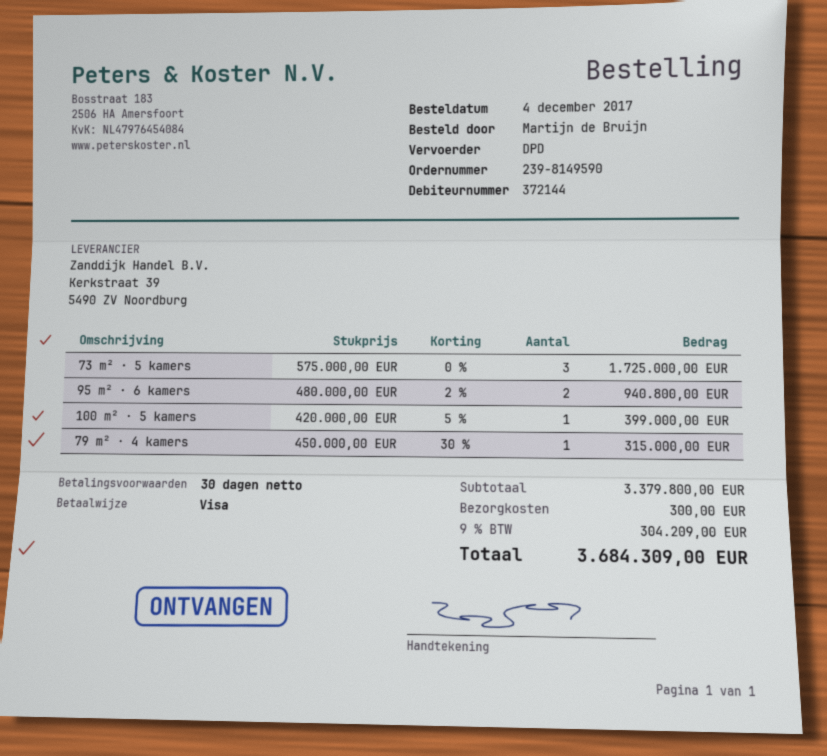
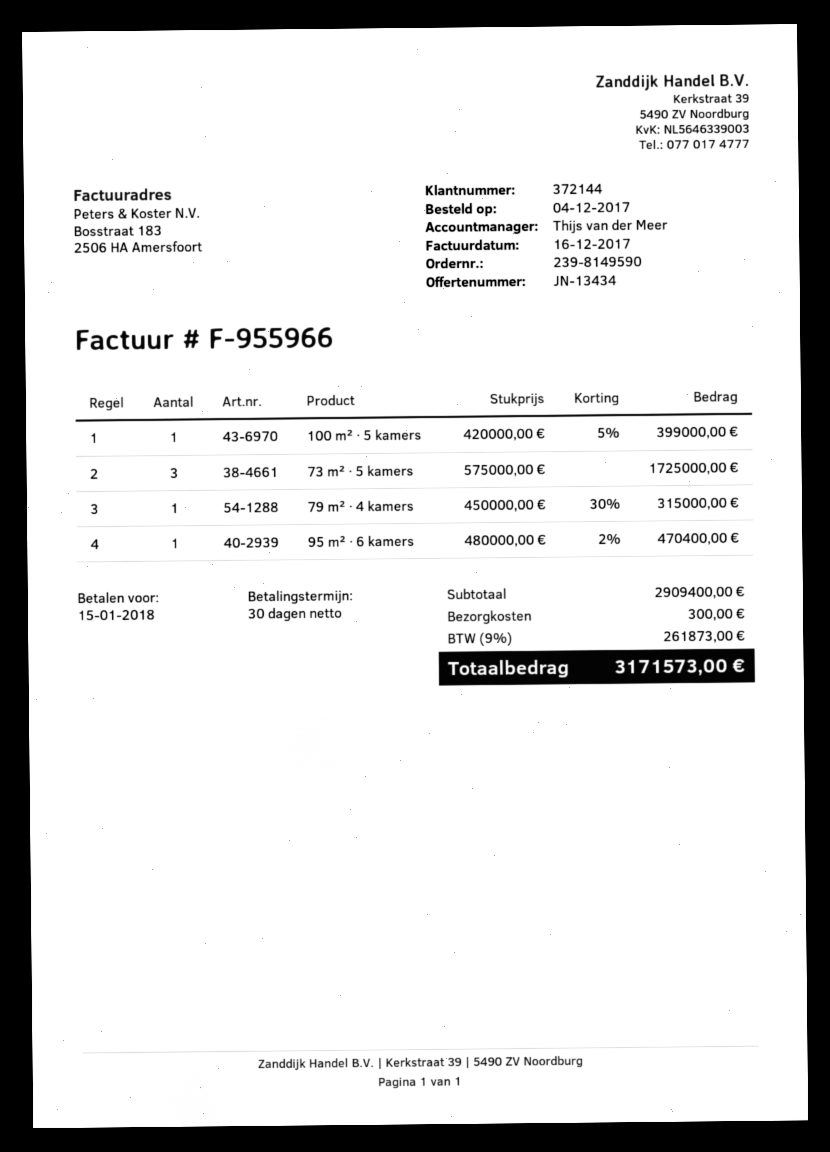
95 m² · 6 kamers: 2 x 480000.00 - 2% = 940800.00 -> 1 x 480000.00 - 2% = 470400.00
subtotal: 3379800.00 -> 2909400.00
tax: 9% = 304209.00 -> 9% = 261873.00
total: 3684309.00 -> 3171573.00

